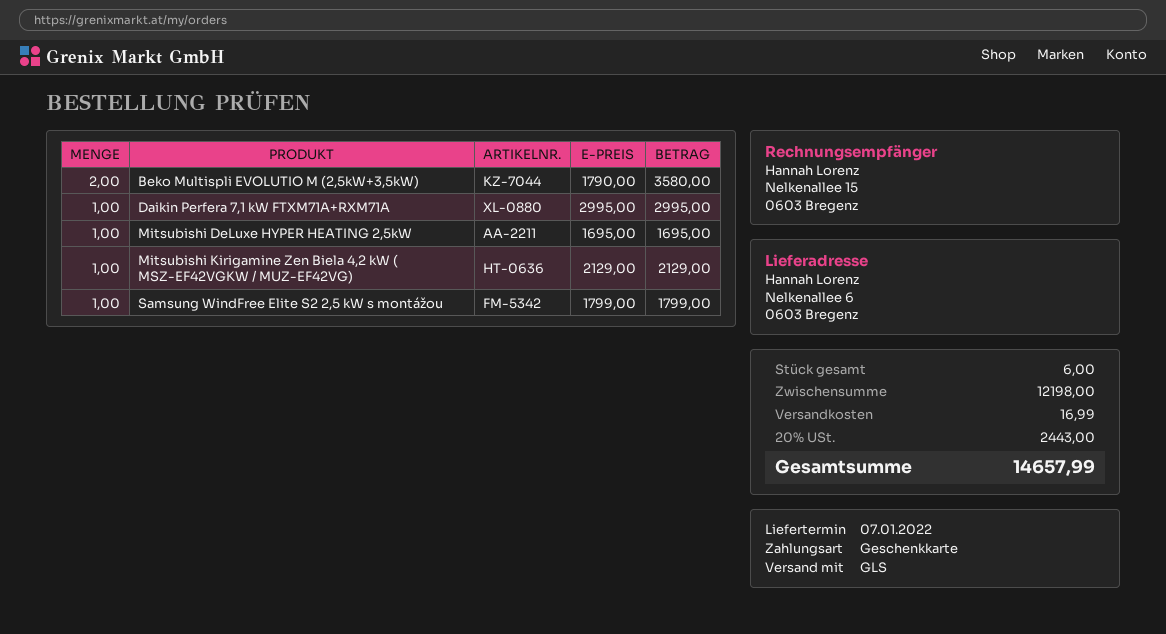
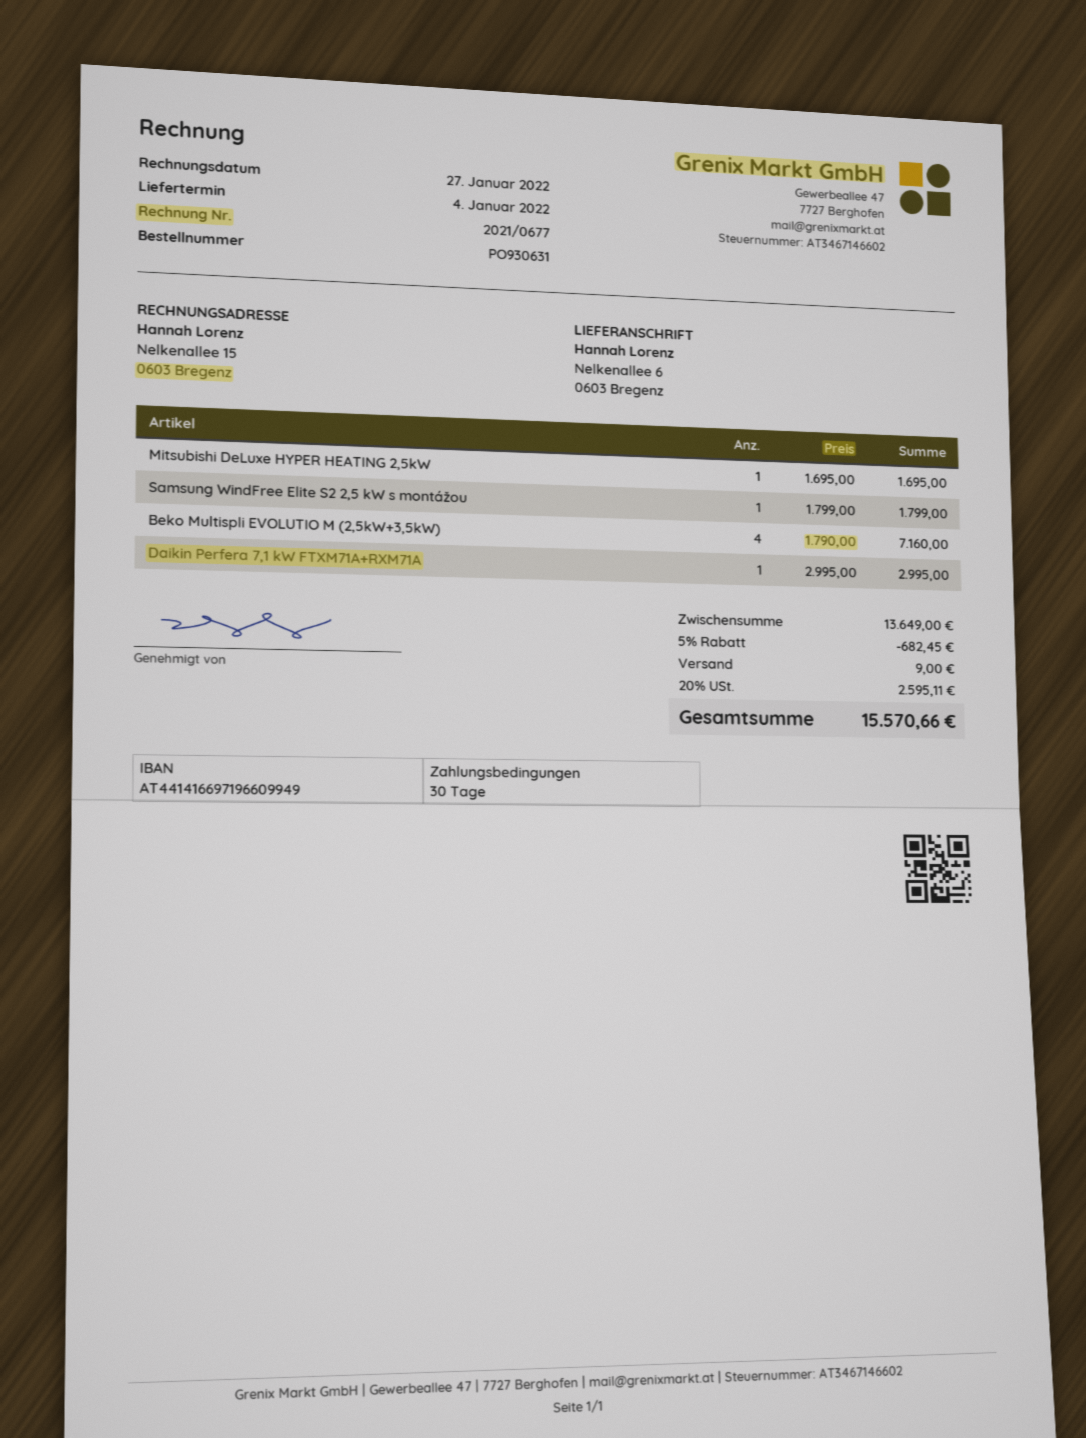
delivery date: 2022-01-07 -> 2022-01-04
Beko Multispli EVOLUTIO M (2,5kW+3,5kW): 2 x 1790.00 = 3580.00 -> 4 x 1790.00 = 7160.00
Mitsubishi Kirigamine Zen Biela 4,2 kW ( MSZ-EF42VGKW / MUZ-EF42VG): 1 x 2129.00 = 2129.00 -> none
subtotal: 12198.00 -> 13649.00
discount: none -> 5% = 682.45
shipping: 16.99 -> 9.00
tax: 20% = 2443.00 -> 20% = 2595.11
total: 14657.99 -> 15570.66

